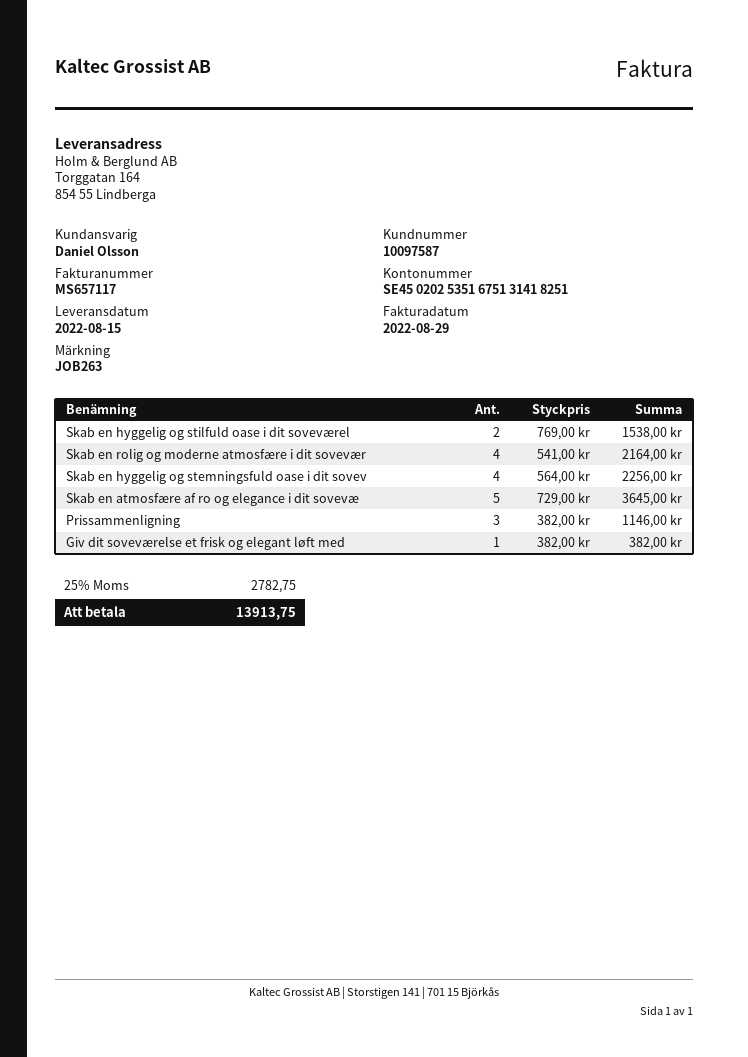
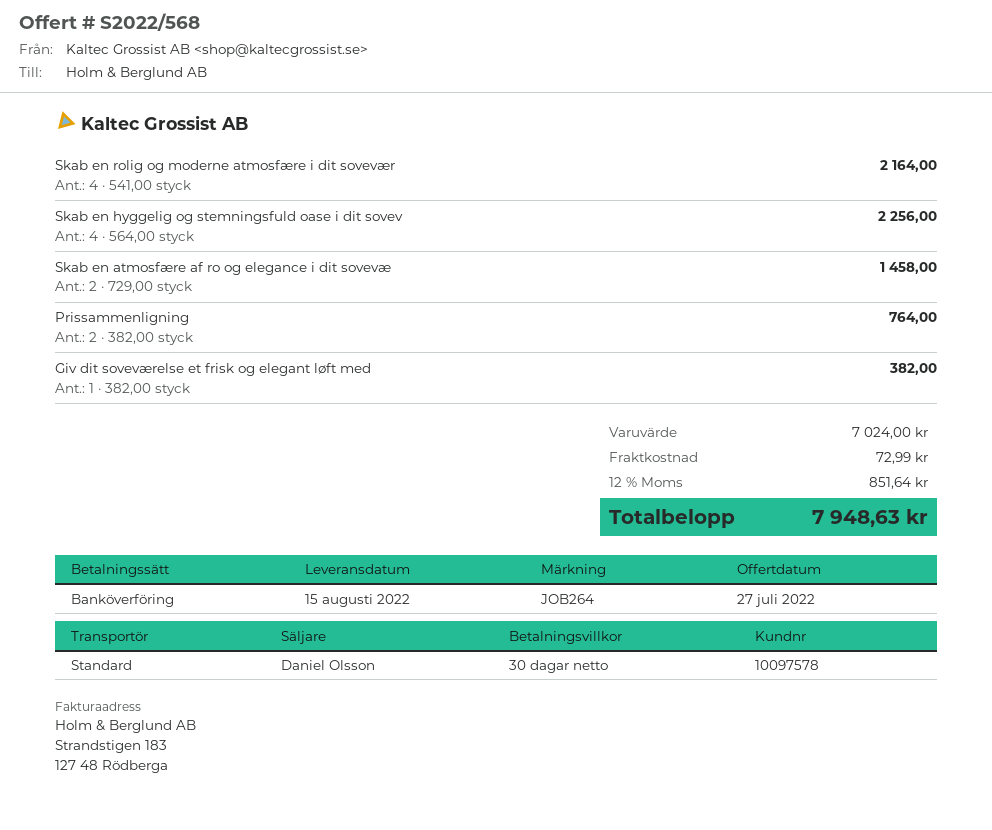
customer number: 10097587 -> 10097578
reference: JOB263 -> JOB264
Skab en hyggelig og stilfuld oase i dit soveværel: 2 x 769.00 = 1538.00 -> none
Skab en atmosfære af ro og elegance i dit sovevæ: 5 x 729.00 = 3645.00 -> 2 x 729.00 = 1458.00
Prissammenligning: 3 x 382.00 = 1146.00 -> 2 x 382.00 = 764.00
shipping: none -> 72.99
tax: 25% = 2782.75 -> 12% = 851.64
total: 13913.75 -> 7948.63

